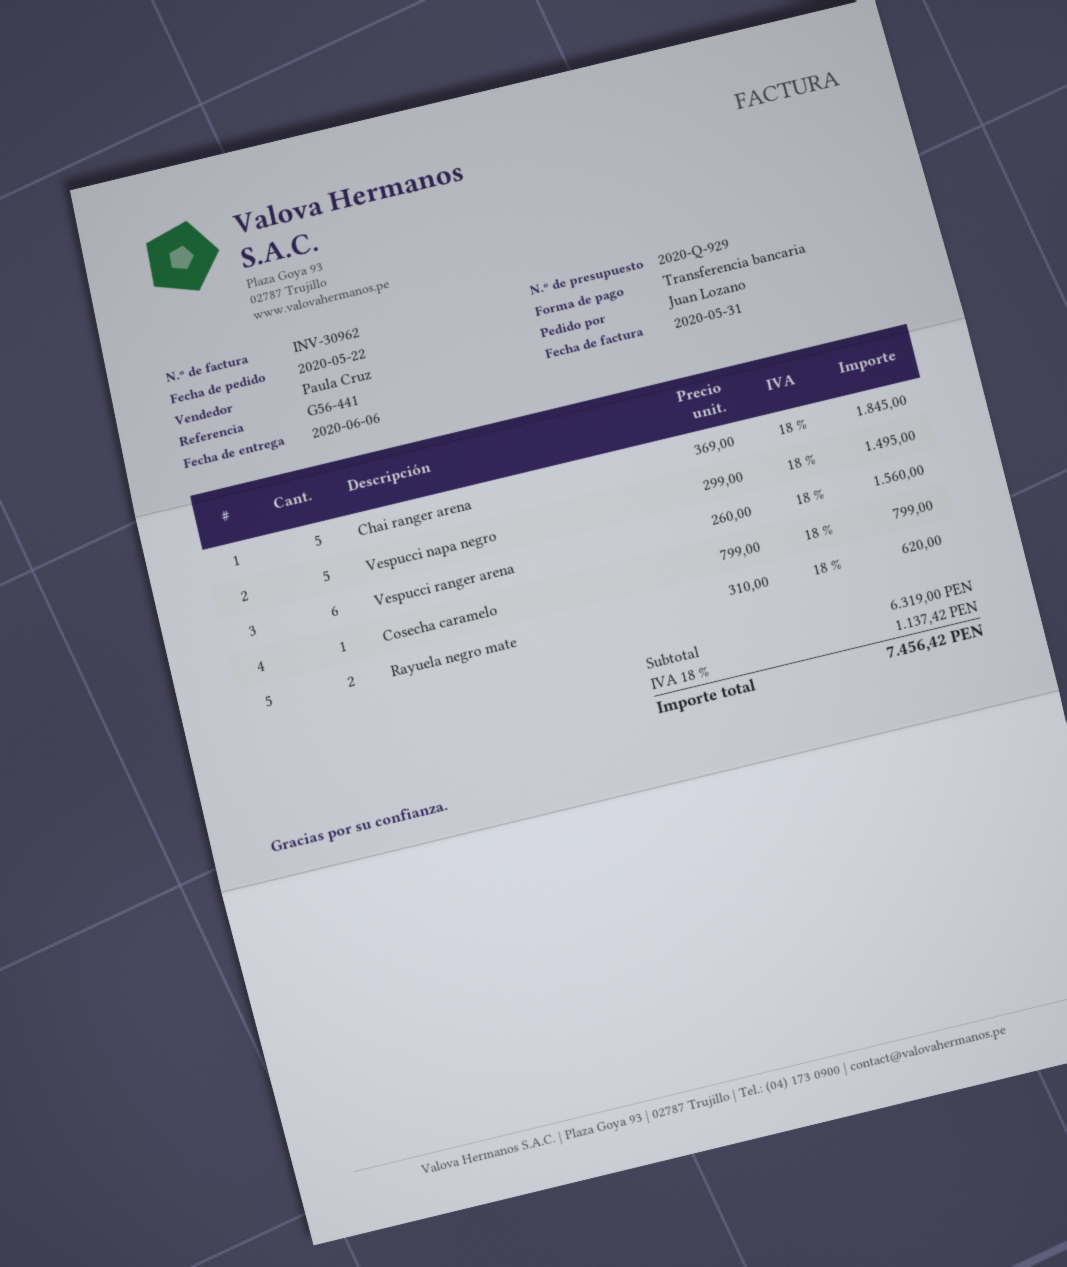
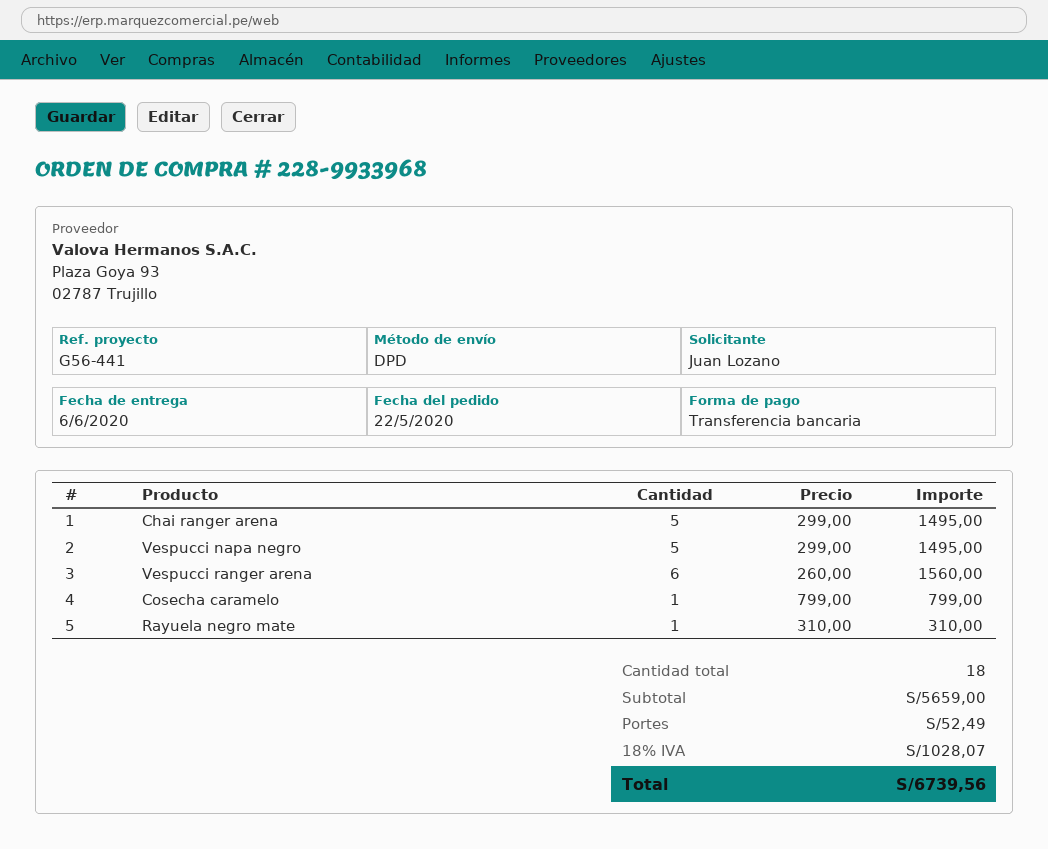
Chai ranger arena: 5 x 369.00 = 1845.00 -> 5 x 299.00 = 1495.00
Rayuela negro mate: 2 x 310.00 = 620.00 -> 1 x 310.00 = 310.00
subtotal: 6319.00 -> 5659.00
shipping: none -> 52.49
tax: 18% = 1137.42 -> 18% = 1028.07
total: 7456.42 -> 6739.56

